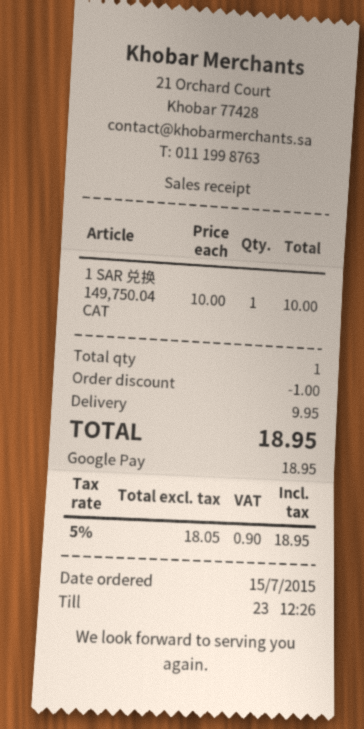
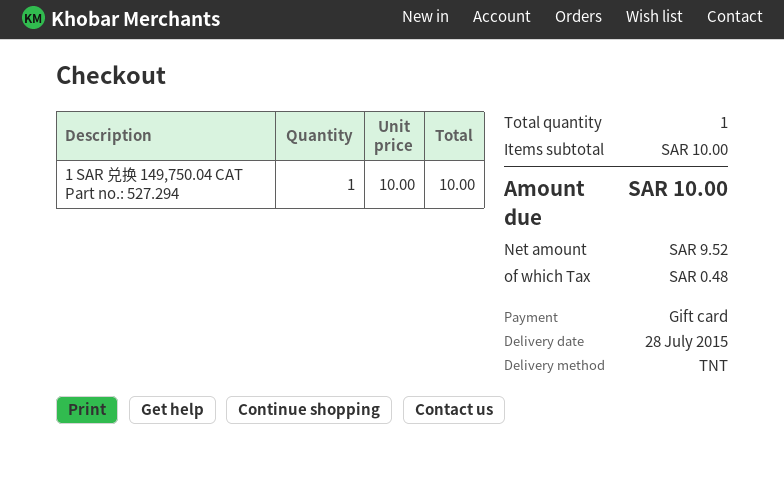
payment method: Google Pay -> gift card
discount: 1.00 -> none
shipping: 9.95 -> none
net: 18.05 -> 9.52
tax: 0.90 -> 0.48
total: 18.95 -> 10.00

